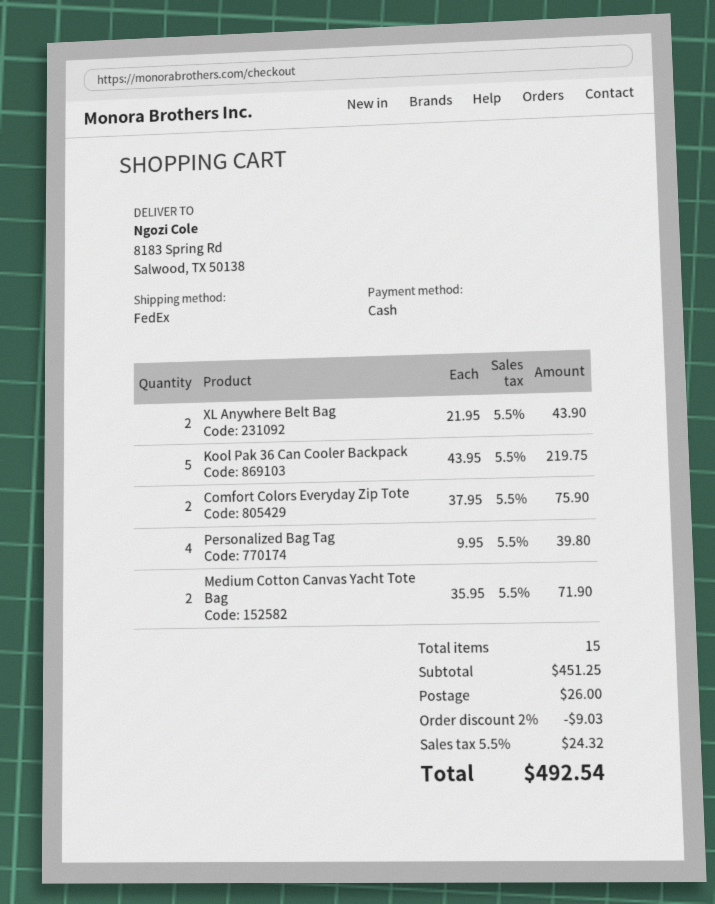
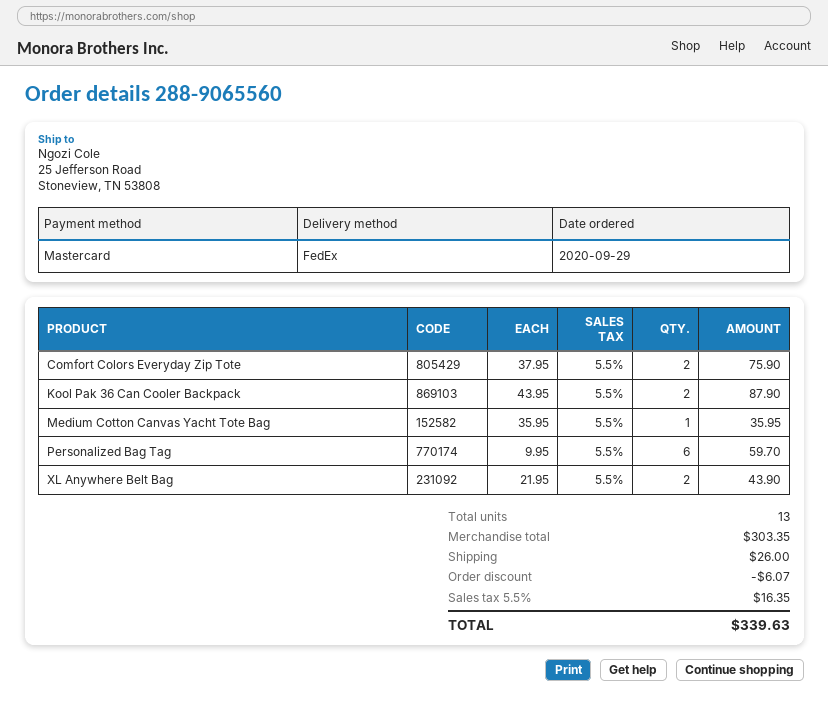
payment method: cash -> Mastercard
ship to: 8183 Spring Rd, Salwood, TX 50138 -> 25 Jefferson Road, Stoneview, TN 53808
Kool Pak 36 Can Cooler Backpack: 5 x 43.95 = 219.75 -> 2 x 43.95 = 87.90
Personalized Bag Tag: 4 x 9.95 = 39.80 -> 6 x 9.95 = 59.70
Medium Cotton Canvas Yacht Tote Bag: 2 x 35.95 = 71.90 -> 1 x 35.95 = 35.95
total quantity: 15 -> 13
subtotal: 451.25 -> 303.35
discount: 9.03 -> 6.07
tax: 5.5% = 24.32 -> 5.5% = 16.35
total: 492.54 -> 339.63

